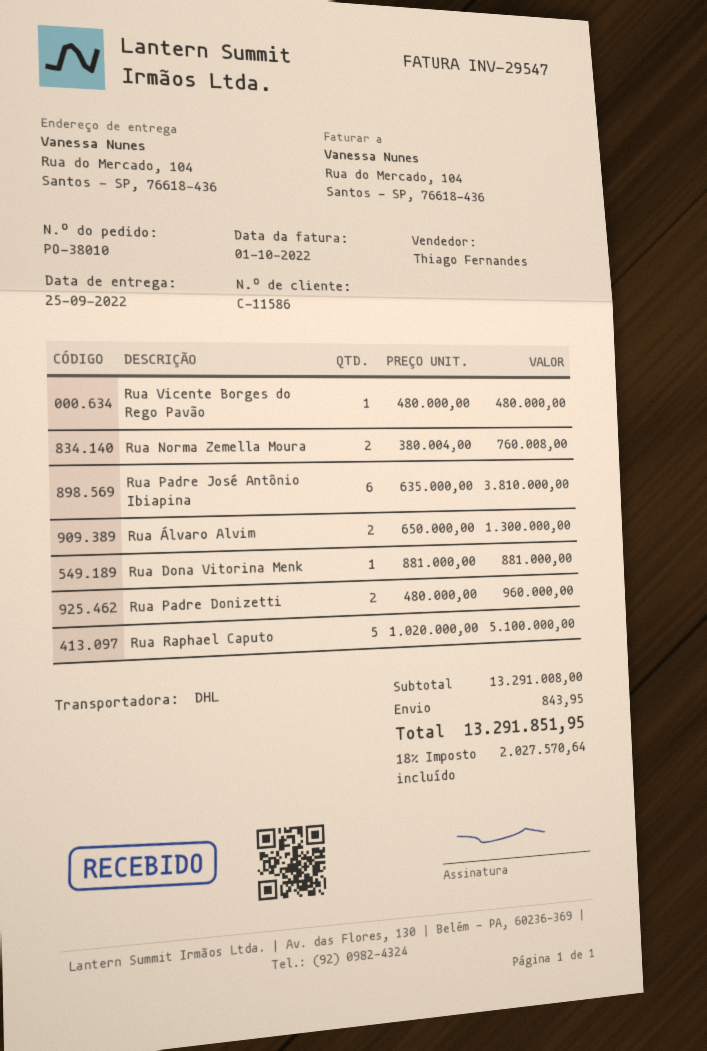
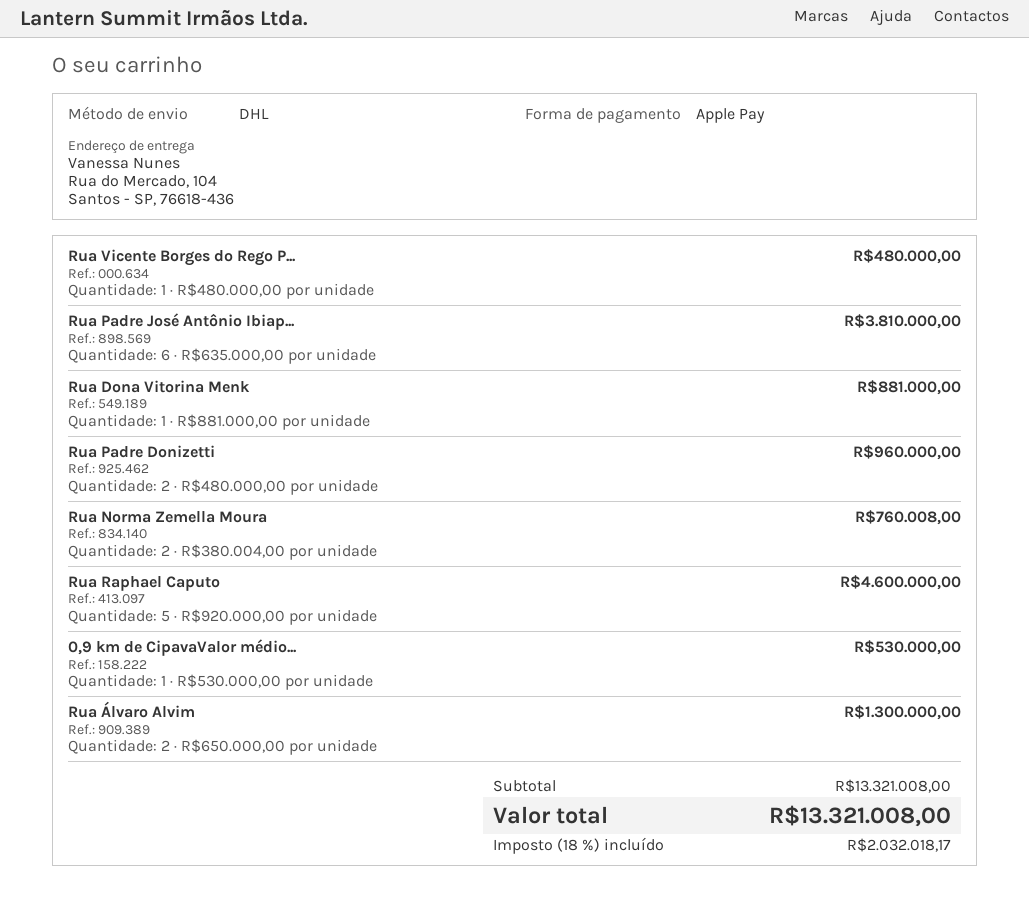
Rua Raphael Caputo: 5 x 1020000.00 = 5100000.00 -> 5 x 920000.00 = 4600000.00
0,9 km de CipavaValor médio...: none -> 1 x 530000.00 = 530000.00
subtotal: 13291008.00 -> 13321008.00
shipping: 843.95 -> none
tax: 18% = 2027570.64 -> 18% = 2032018.17
total: 13291851.95 -> 13321008.00

